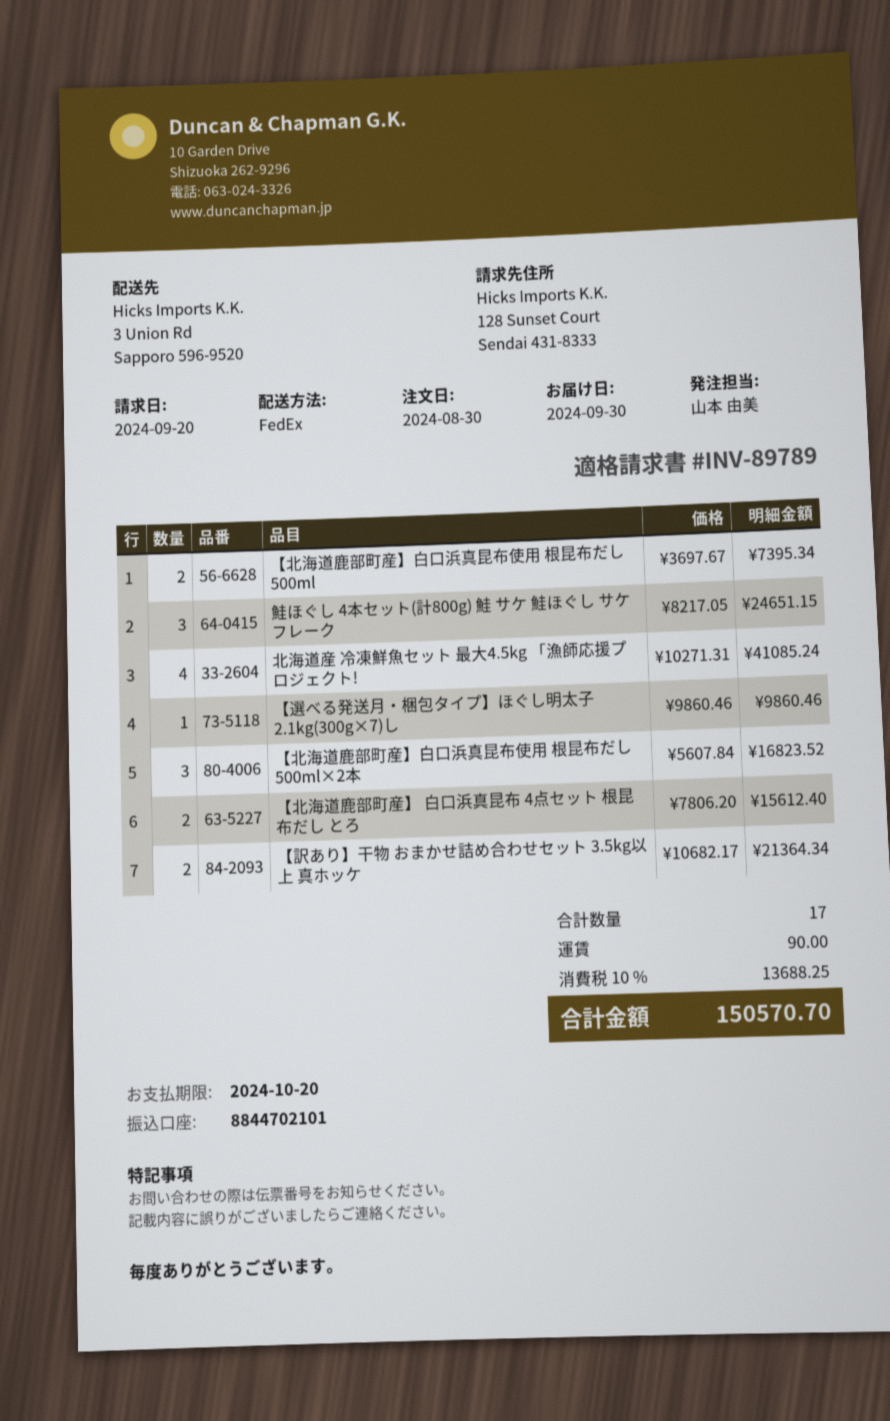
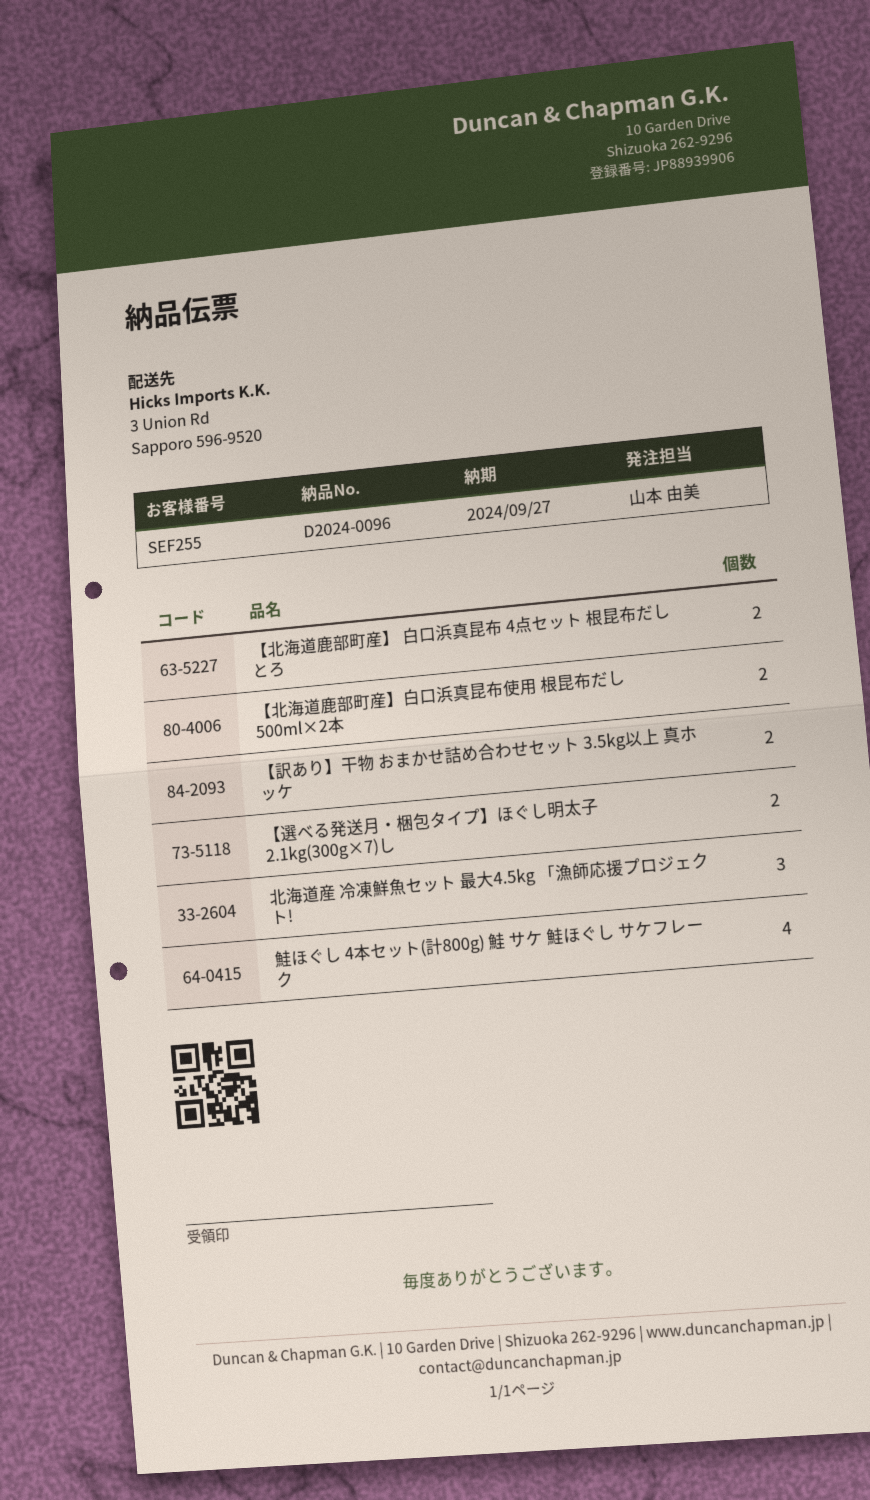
delivery date: 2024-09-30 -> 2024-09-27
【北海道鹿部町産】白口浜真昆布使用 根昆布だし 500ml: 2 -> none
鮭ほぐし 4本セット(計800g) 鮭 サケ 鮭ほぐし サケフレーク: 3 -> 4
北海道産 冷凍鮮魚セット 最大4.5kg 「漁師応援プロジェクト!: 4 -> 3
【選べる発送月・梱包タイプ】ほぐし明太子 2.1kg(300g×7)し: 1 -> 2
【北海道鹿部町産】白口浜真昆布使用 根昆布だし 500ml×2本: 3 -> 2

